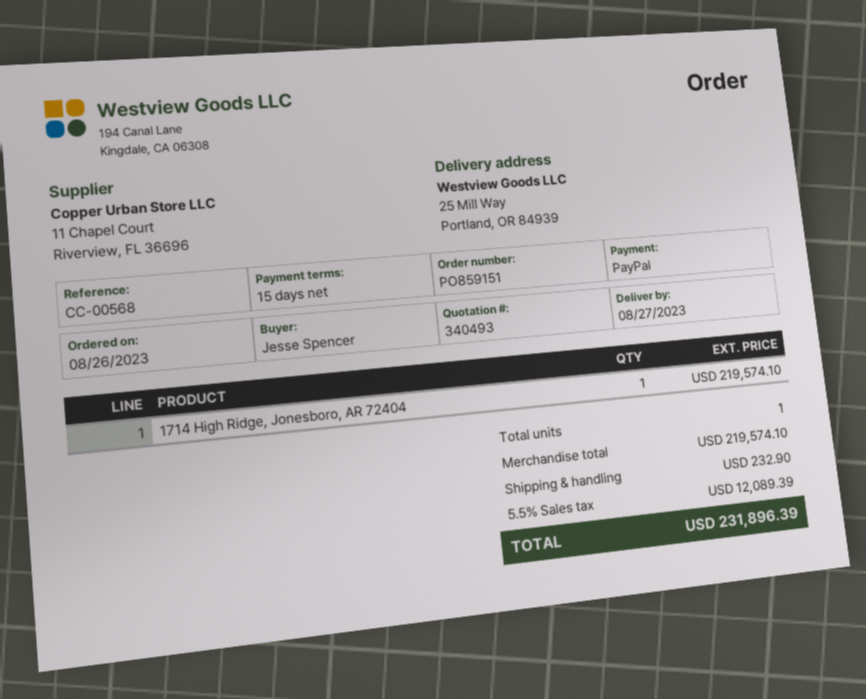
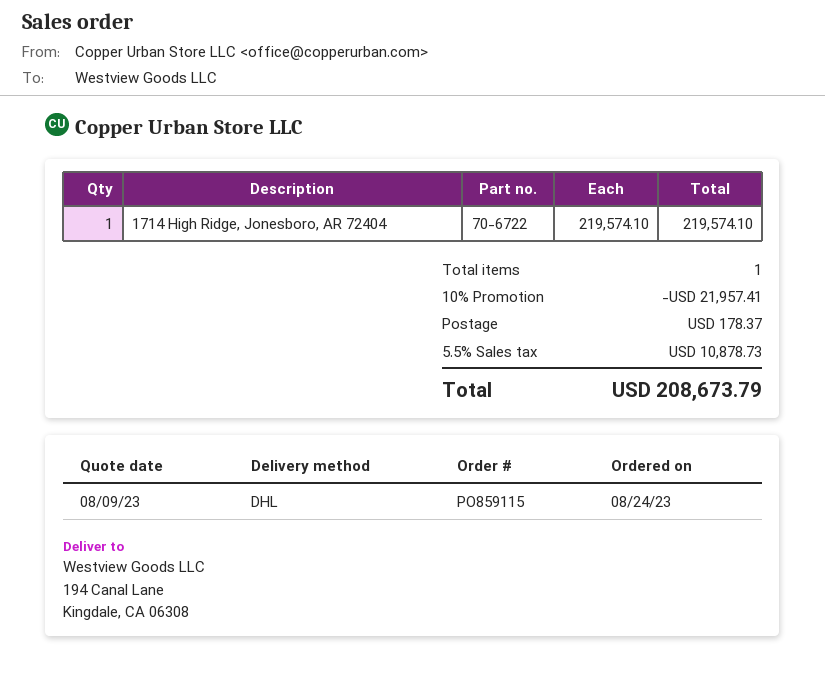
order number: PO859151 -> PO859115
order date: 2023-08-26 -> 2023-08-24
ship to: 25 Mill Way, Portland, OR 84939 -> 194 Canal Lane, Kingdale, CA 06308
discount: none -> 10% = 21957.41
shipping: 232.90 -> 178.37
tax: 5.5% = 12089.39 -> 5.5% = 10878.73
total: 231896.39 -> 208673.79

